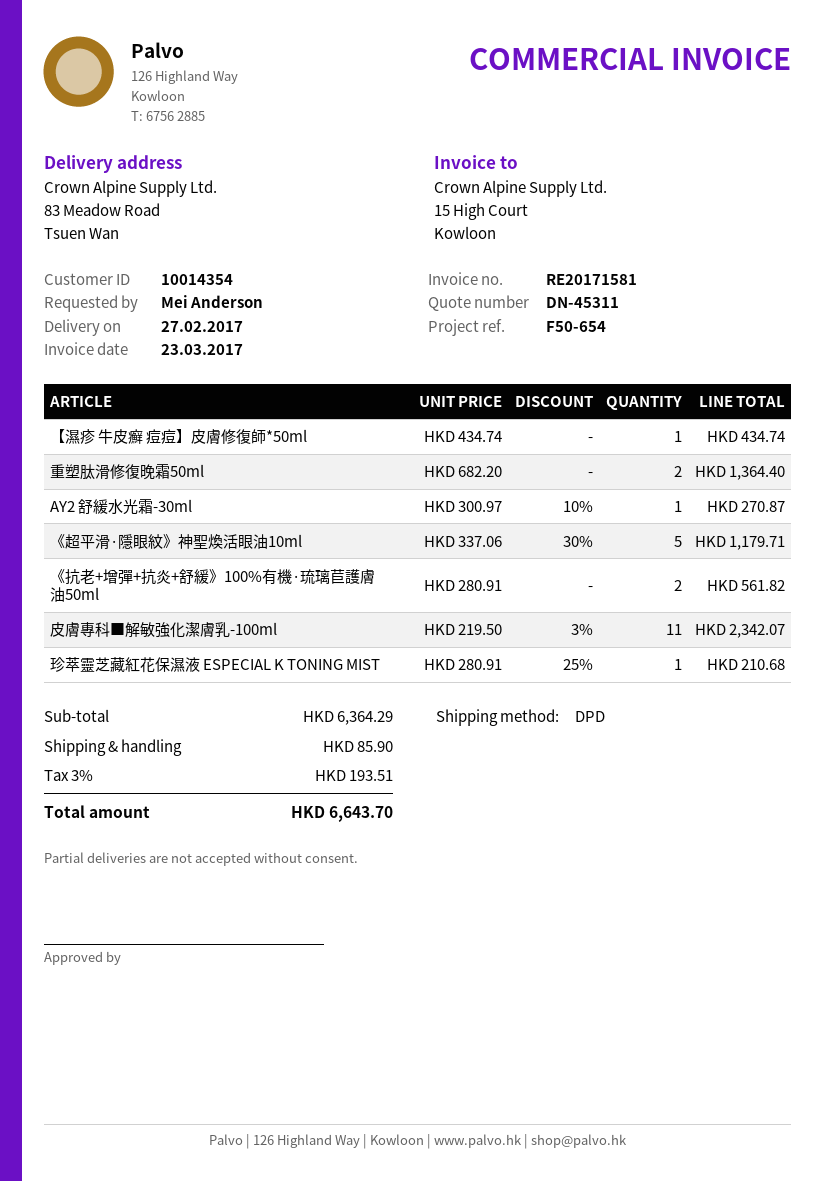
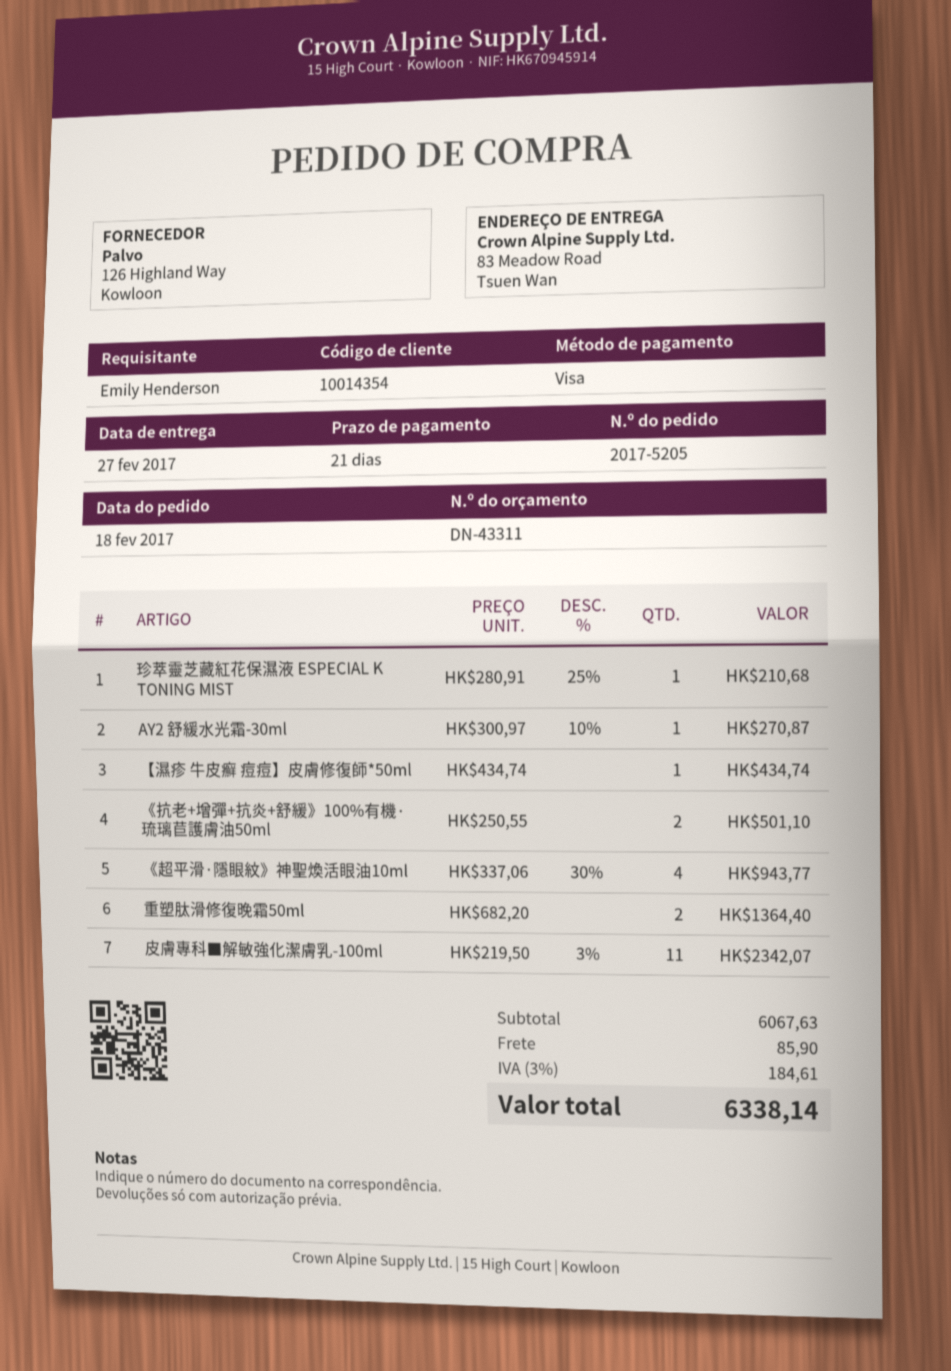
quote number: DN-45311 -> DN-43311
ordered by: Mei Anderson -> Emily Henderson
《超平滑·隱眼紋》神聖煥活眼油10ml: 5 x 337.06 - 30% = 1179.71 -> 4 x 337.06 - 30% = 943.77
《抗老+增彈+抗炎+舒緩》100%有機·琉璃苣護膚油50ml: 2 x 280.91 = 561.82 -> 2 x 250.55 = 501.10
subtotal: 6364.29 -> 6067.63
tax: 3% = 193.51 -> 3% = 184.61
total: 6643.70 -> 6338.14

